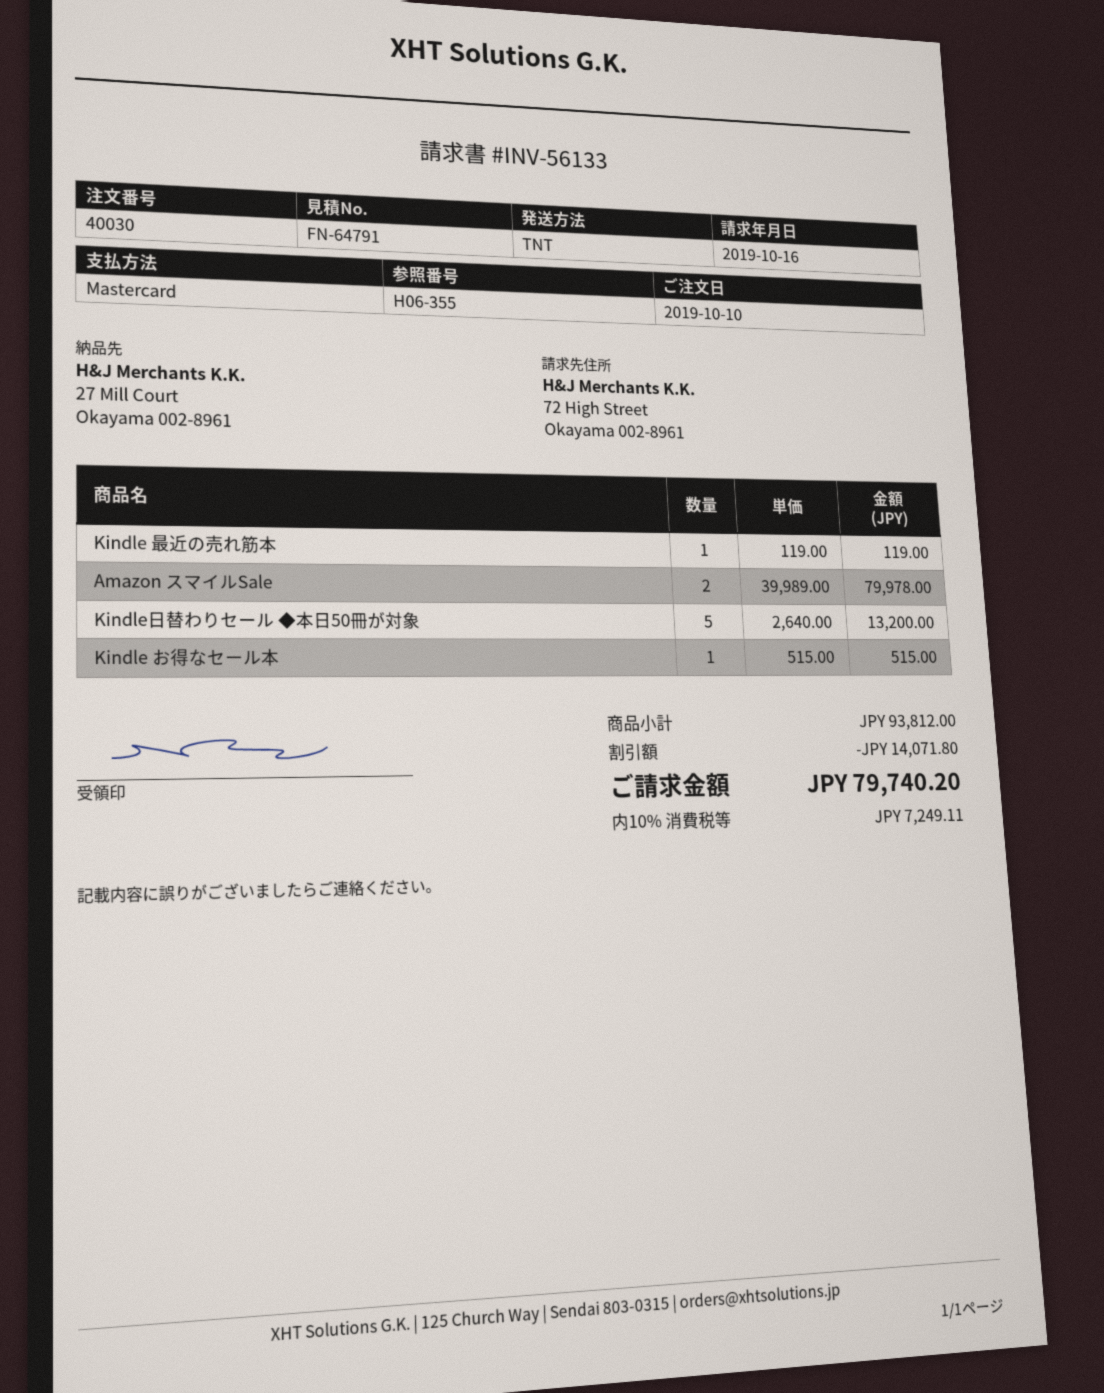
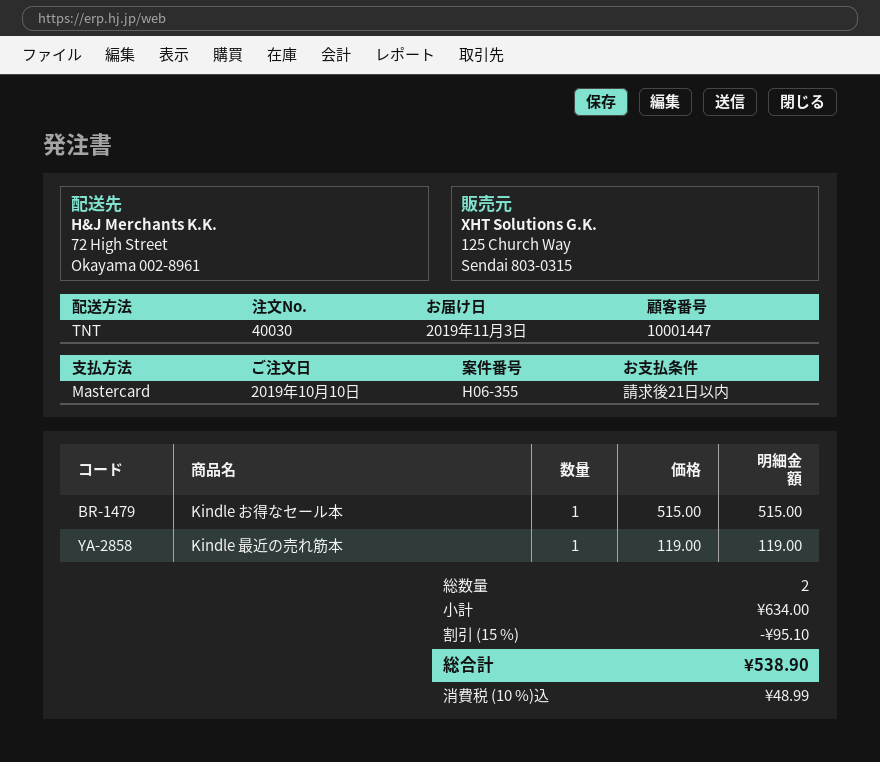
ship to: 27 Mill Court, Okayama 002-8961 -> 72 High Street, Okayama 002-8961
Amazon スマイルSale: 2 x 39989.00 = 79978.00 -> none
Kindle日替わりセール ◆本日50冊が対象: 5 x 2640.00 = 13200.00 -> none
subtotal: 93812.00 -> 634.00
discount: 14071.80 -> 95.10
tax: 10% = 7249.11 -> 10% = 48.99
total: 79740.20 -> 538.90

